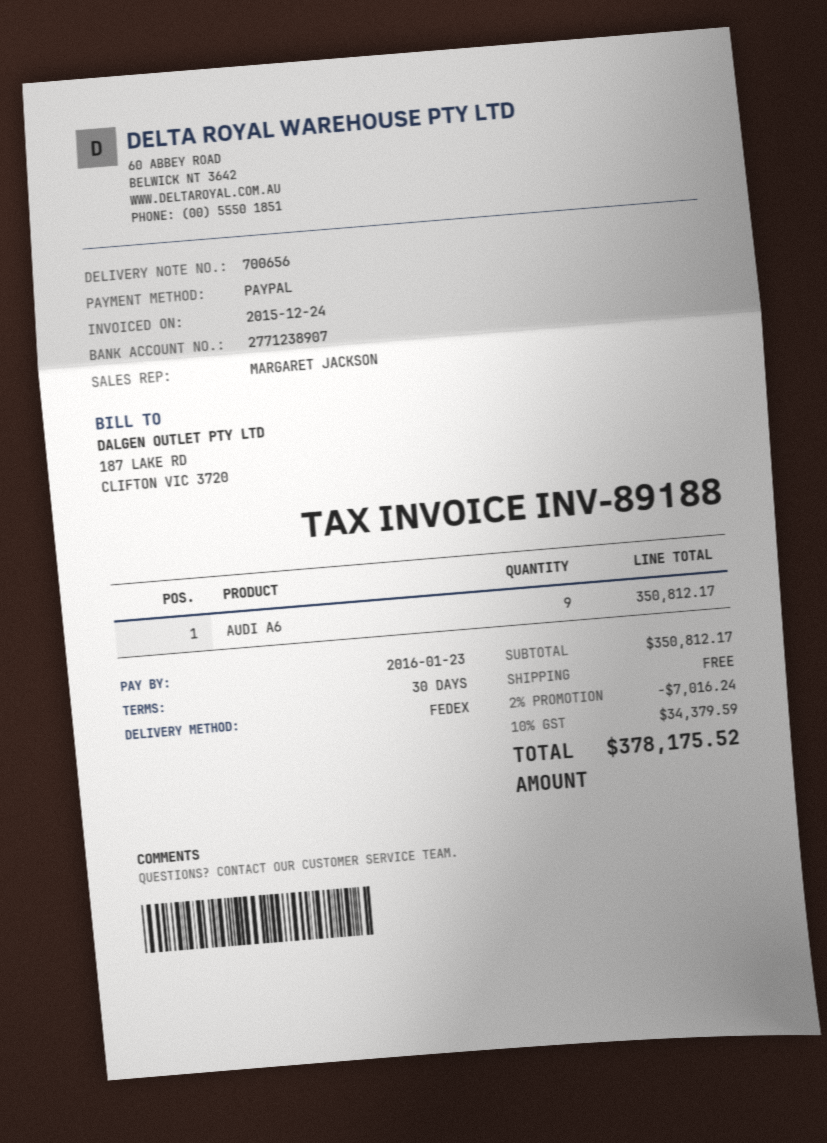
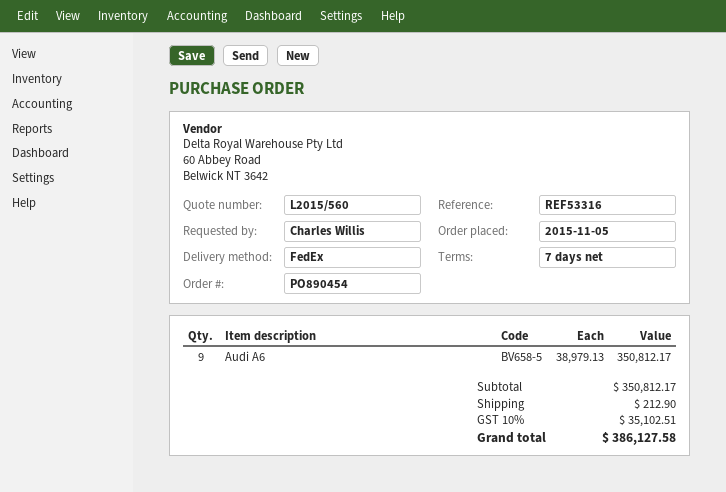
payment terms: 30 days -> 7 days
discount: 2% = 7016.24 -> none
shipping: 0.00 -> 212.90
tax: 10% = 34379.59 -> 10% = 35102.51
total: 378175.52 -> 386127.58

